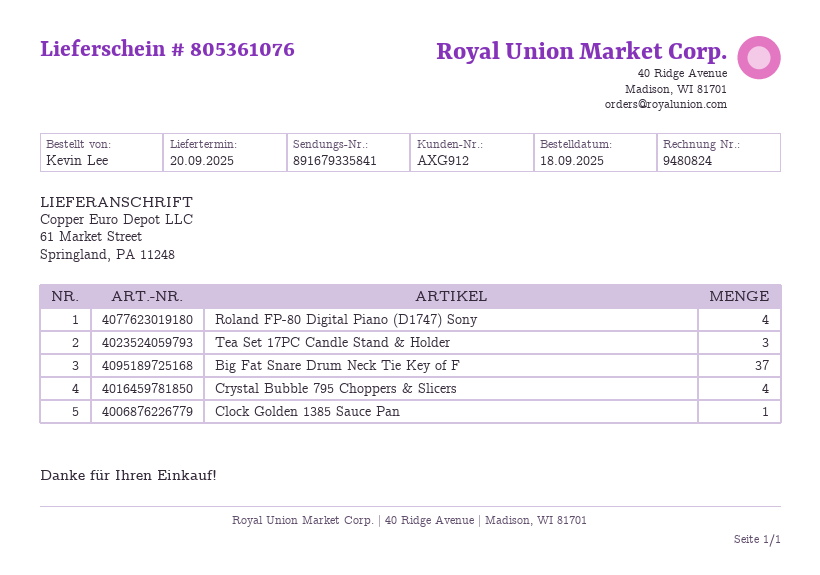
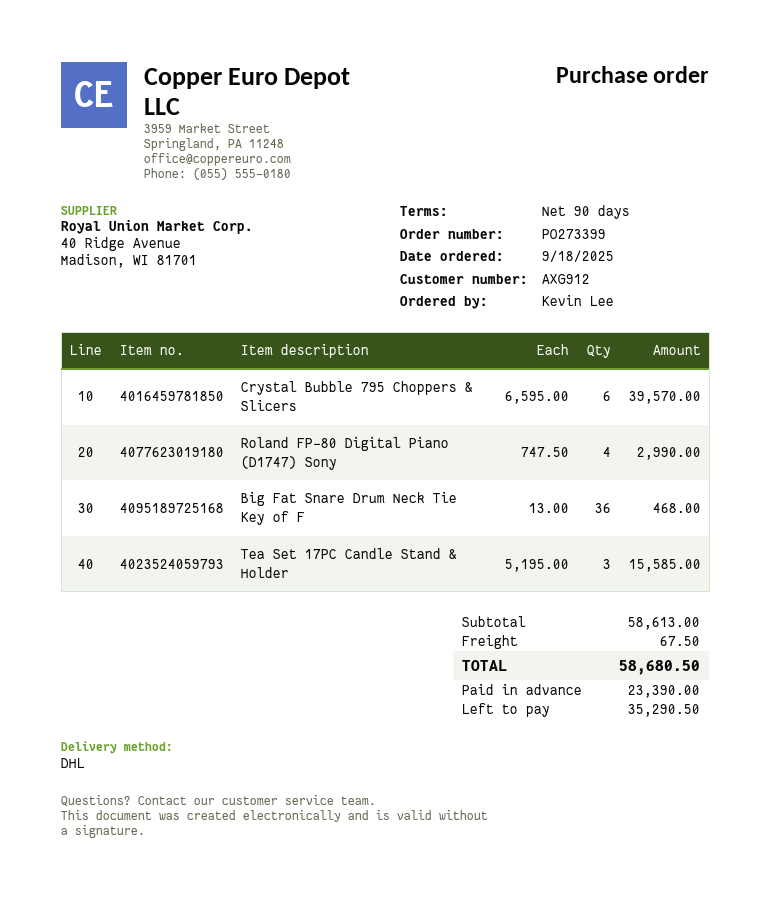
Big Fat Snare Drum Neck Tie Key of F: 37 -> 36
Crystal Bubble 795 Choppers & Slicers: 4 -> 6
Clock Golden 1385 Sauce Pan: 1 -> none

